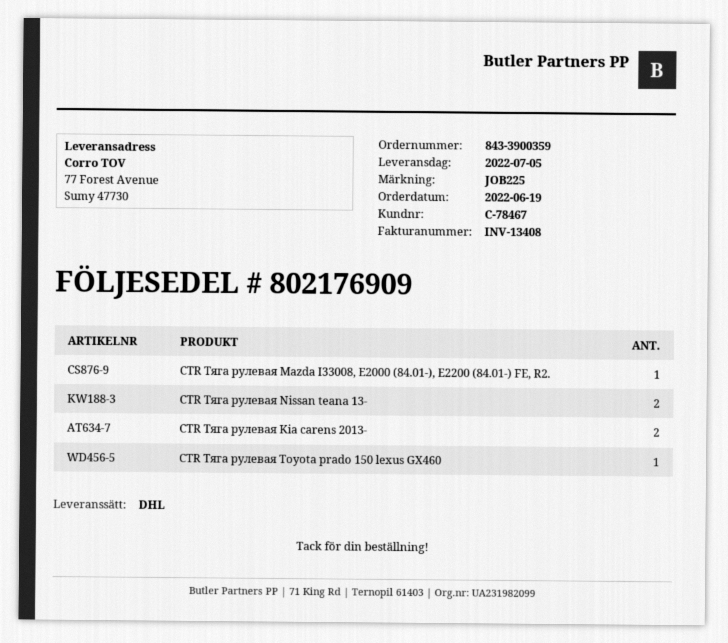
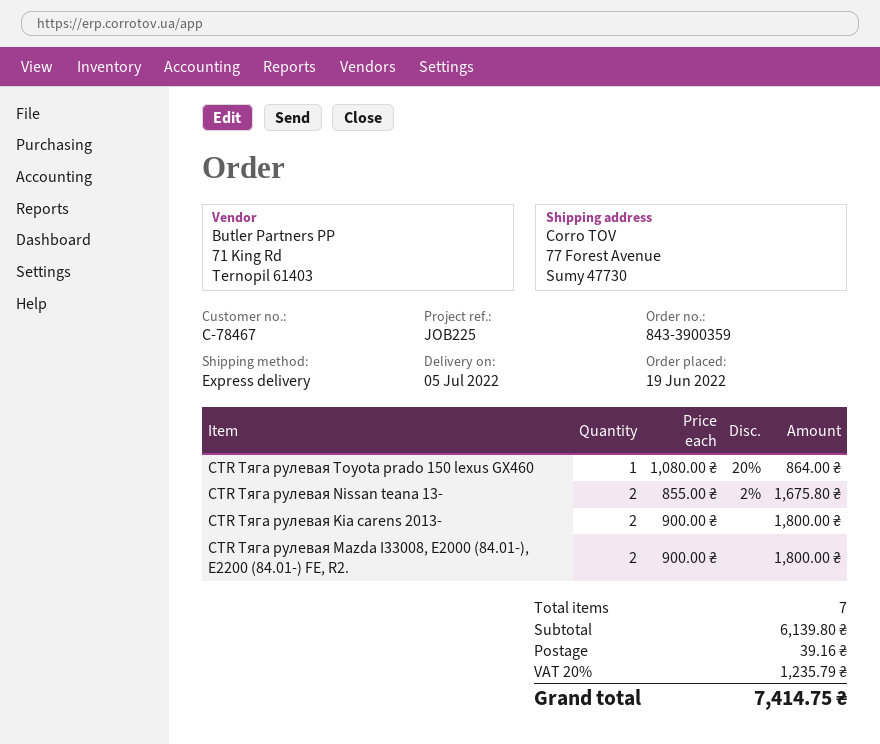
shipping method: DHL -> express
CTR Тяга рулевая Mazda I33008, E2000 (84.01-), E2200 (84.01-) FE, R2.: 1 -> 2

